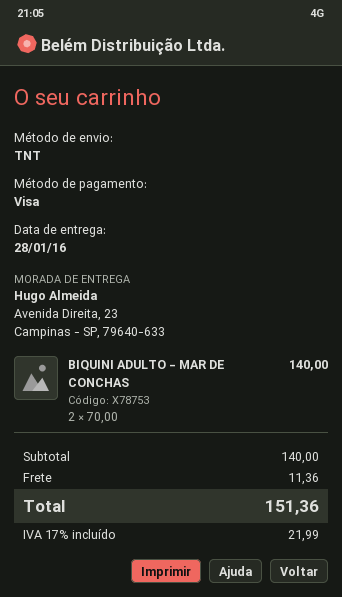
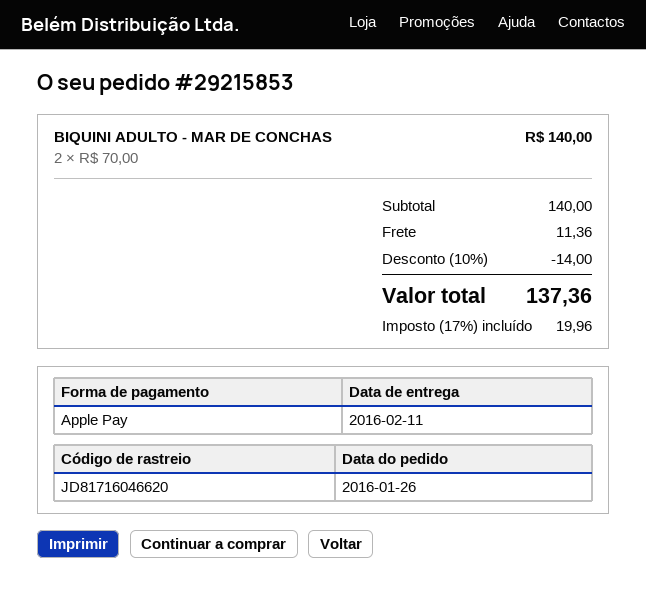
delivery date: 2016-01-28 -> 2016-02-11
payment method: Visa -> Apple Pay
discount: none -> 10% = 14.00
tax: 17% = 21.99 -> 17% = 19.96
total: 151.36 -> 137.36

